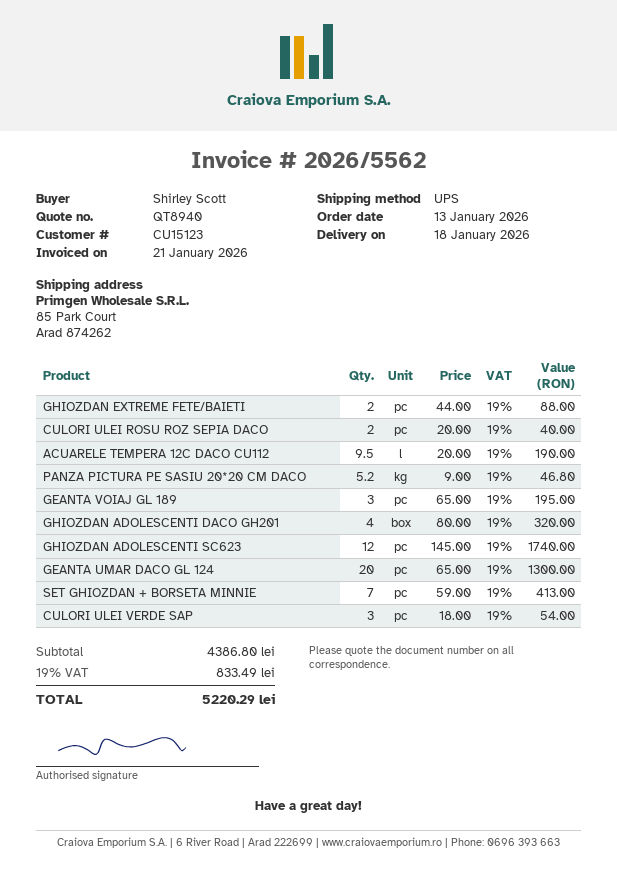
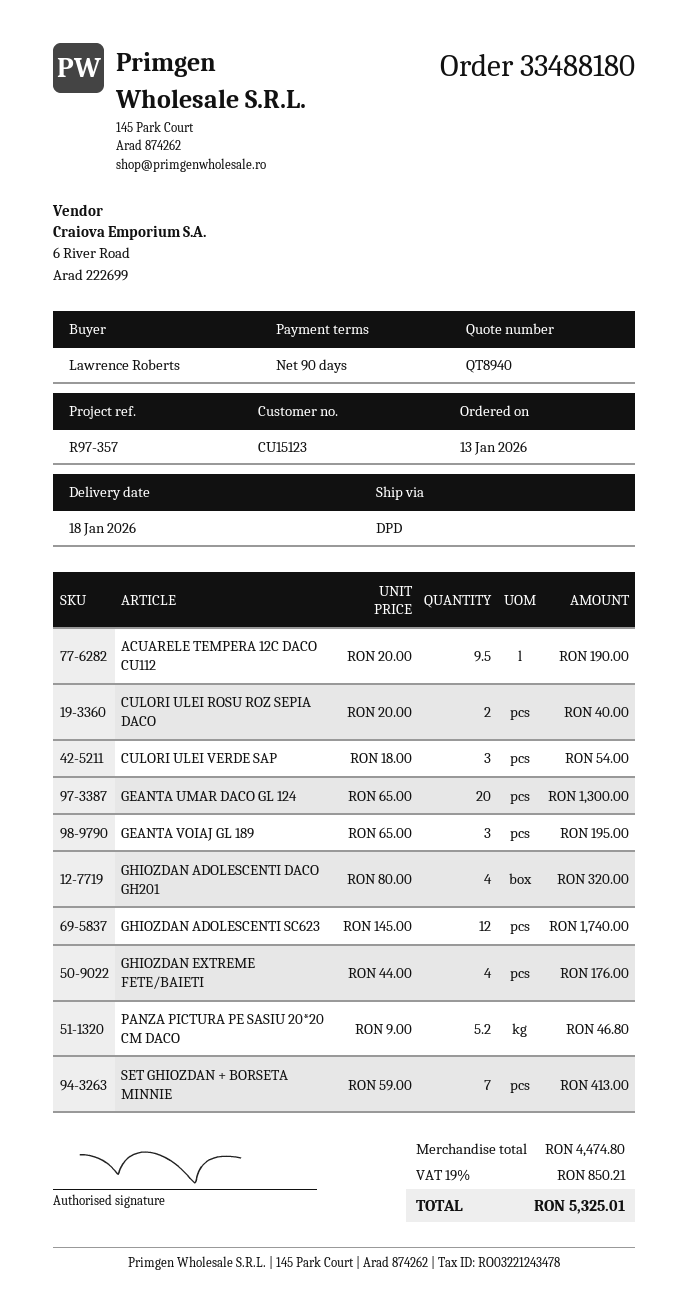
ordered by: Shirley Scott -> Lawrence Roberts
shipping method: UPS -> DPD
GHIOZDAN EXTREME FETE/BAIETI: 2 x 44.00 = 88.00 -> 4 x 44.00 = 176.00
subtotal: 4386.80 -> 4474.80
tax: 19% = 833.49 -> 19% = 850.21
total: 5220.29 -> 5325.01

